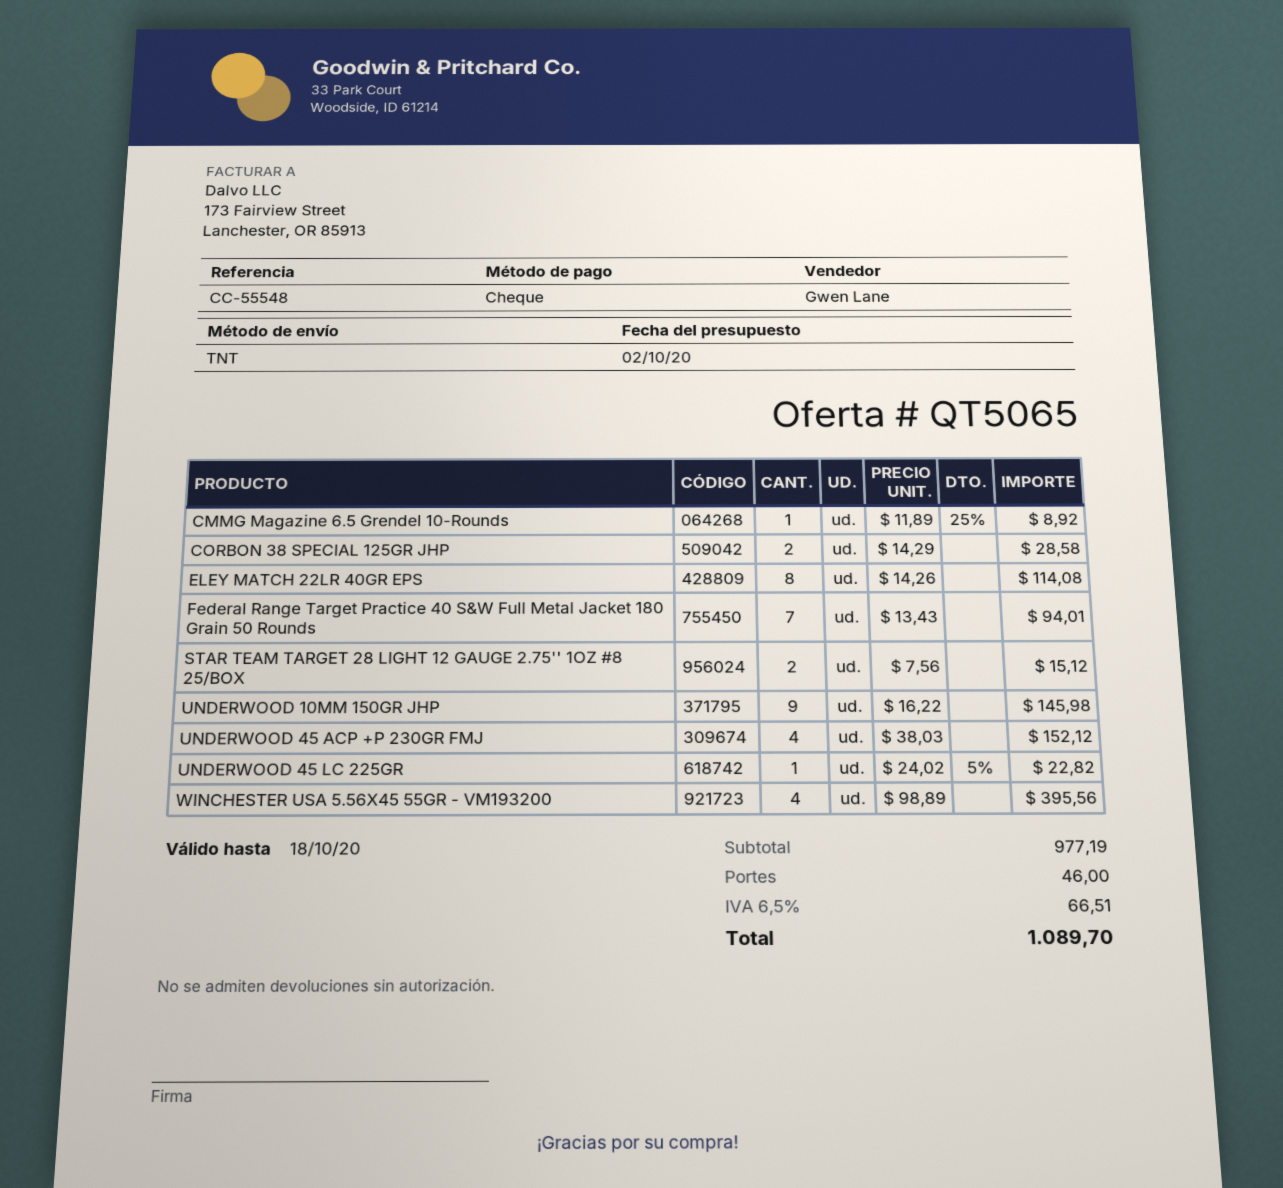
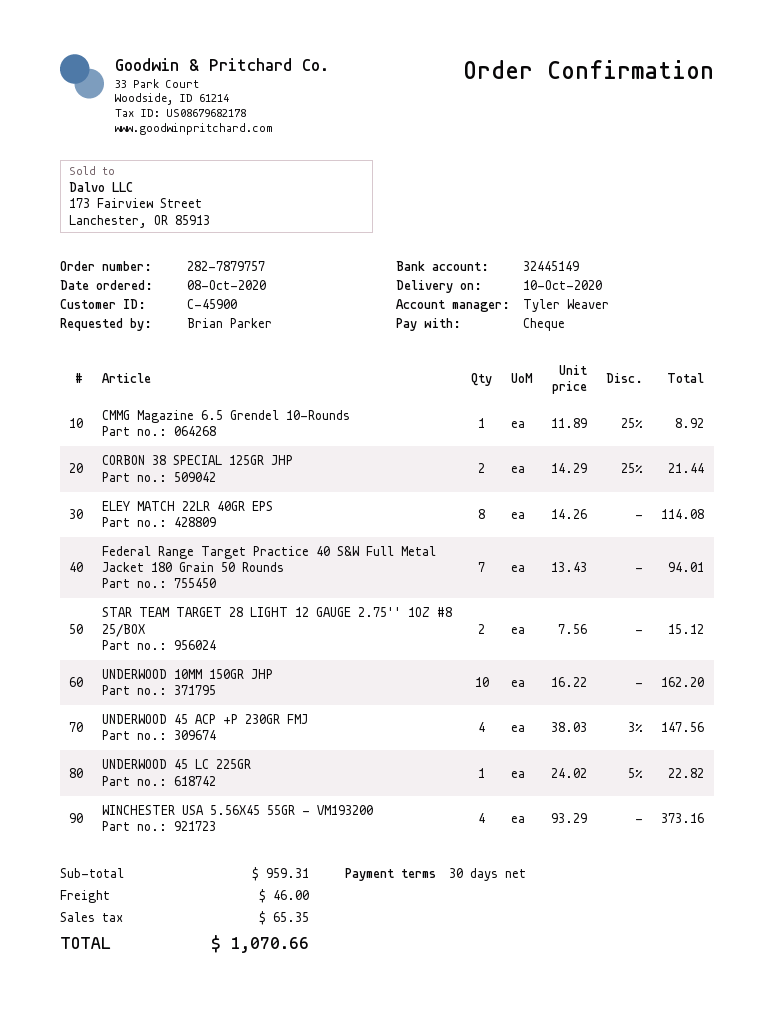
sales rep: Gwen Lane -> Tyler Weaver
CORBON 38 SPECIAL 125GR JHP: 2 x 14.29 = 28.58 -> 2 x 14.29 - 25% = 21.44
UNDERWOOD 10MM 150GR JHP: 9 x 16.22 = 145.98 -> 10 x 16.22 = 162.20
UNDERWOOD 45 ACP +P 230GR FMJ: 4 x 38.03 = 152.12 -> 4 x 38.03 - 3% = 147.56
WINCHESTER USA 5.56X45 55GR - VM193200: 4 x 98.89 = 395.56 -> 4 x 93.29 = 373.16
subtotal: 977.19 -> 959.31
tax: 66.51 -> 65.35
total: 1089.70 -> 1070.66

